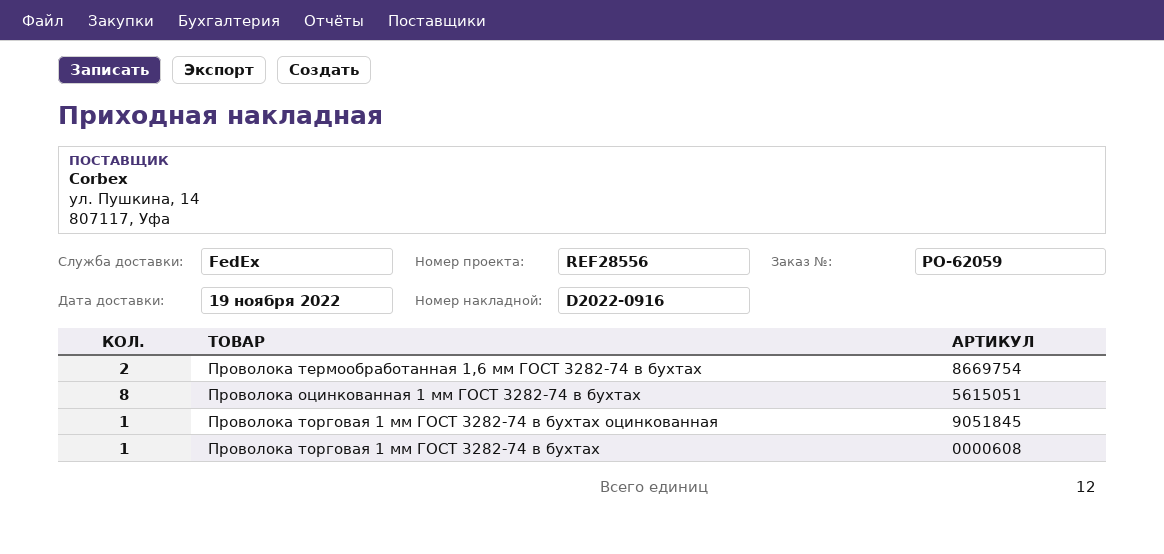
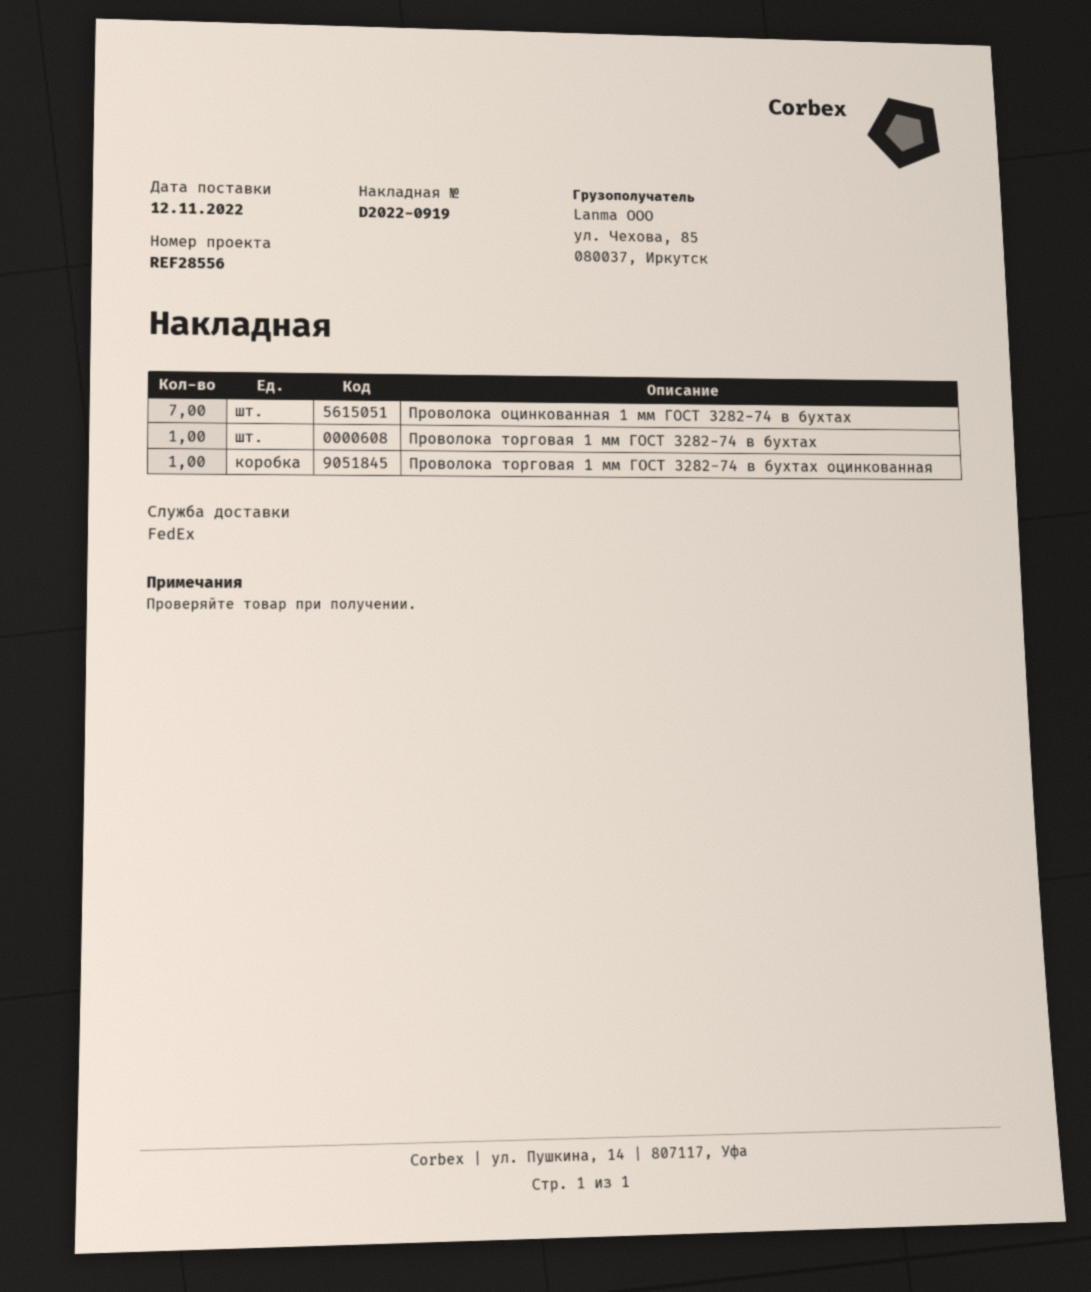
delivery note number: D2022-0916 -> D2022-0919
delivery date: 2022-11-19 -> 2022-11-12
Проволока термообработанная 1,6 мм ГОСТ 3282-74 в бухтах: 2 -> none
Проволока оцинкованная 1 мм ГОСТ 3282-74 в бухтах: 8 -> 7

